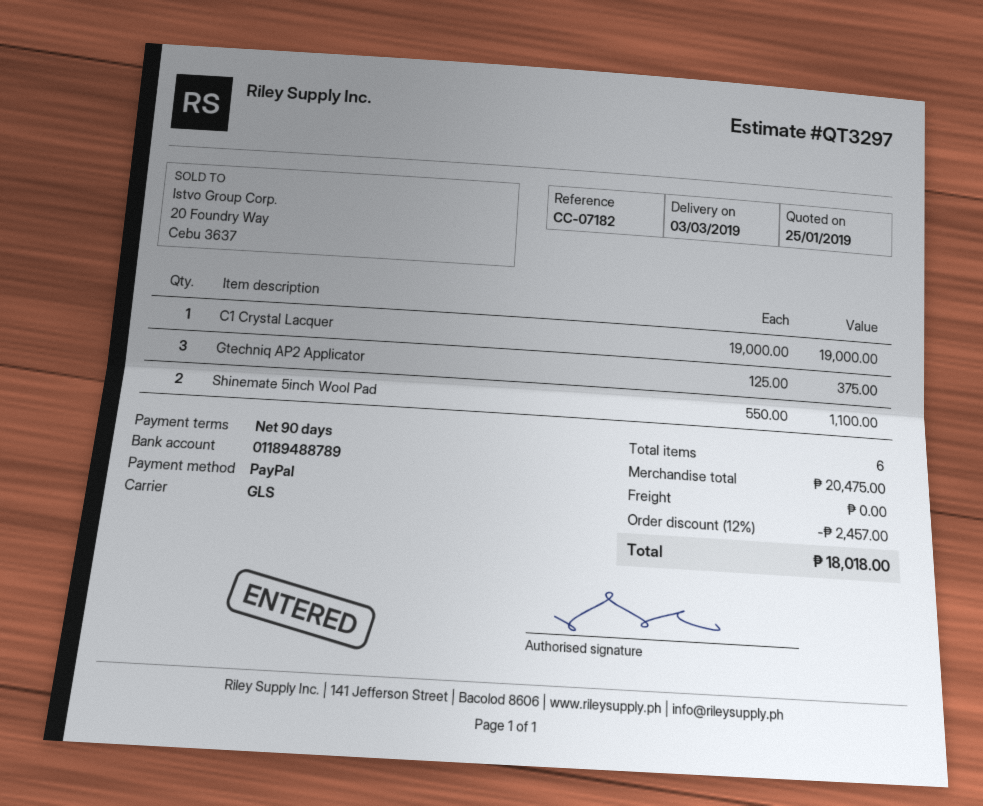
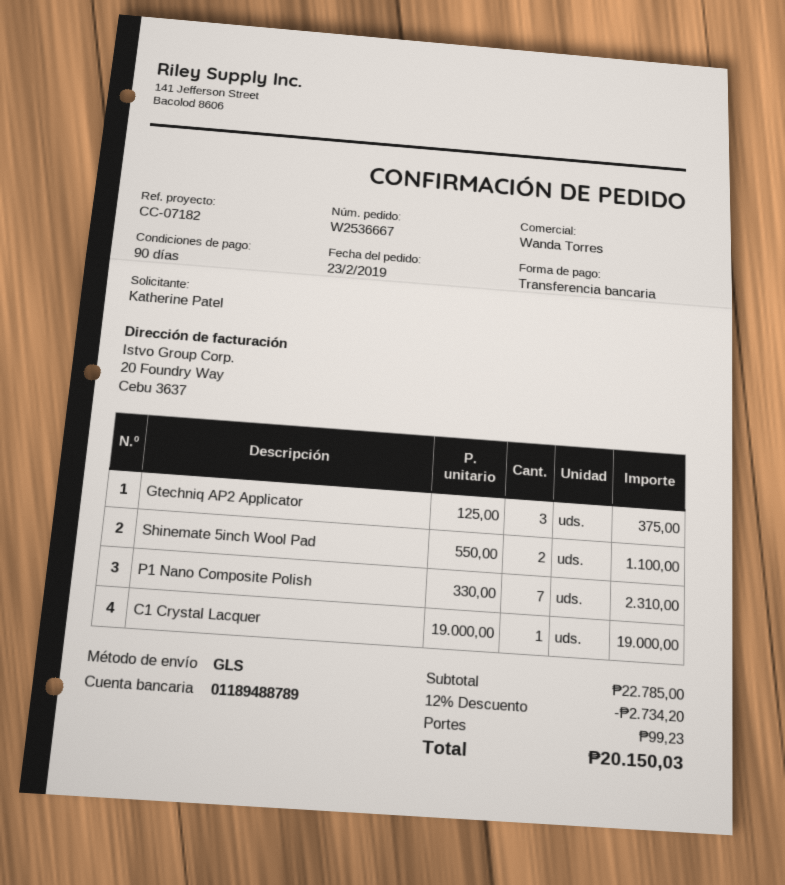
payment method: PayPal -> bank transfer
P1 Nano Composite Polish: none -> 7 x 330.00 = 2310.00
subtotal: 20475.00 -> 22785.00
discount: 12% = 2457.00 -> 12% = 2734.20
shipping: 0.00 -> 99.23
total: 18018.00 -> 20150.03

